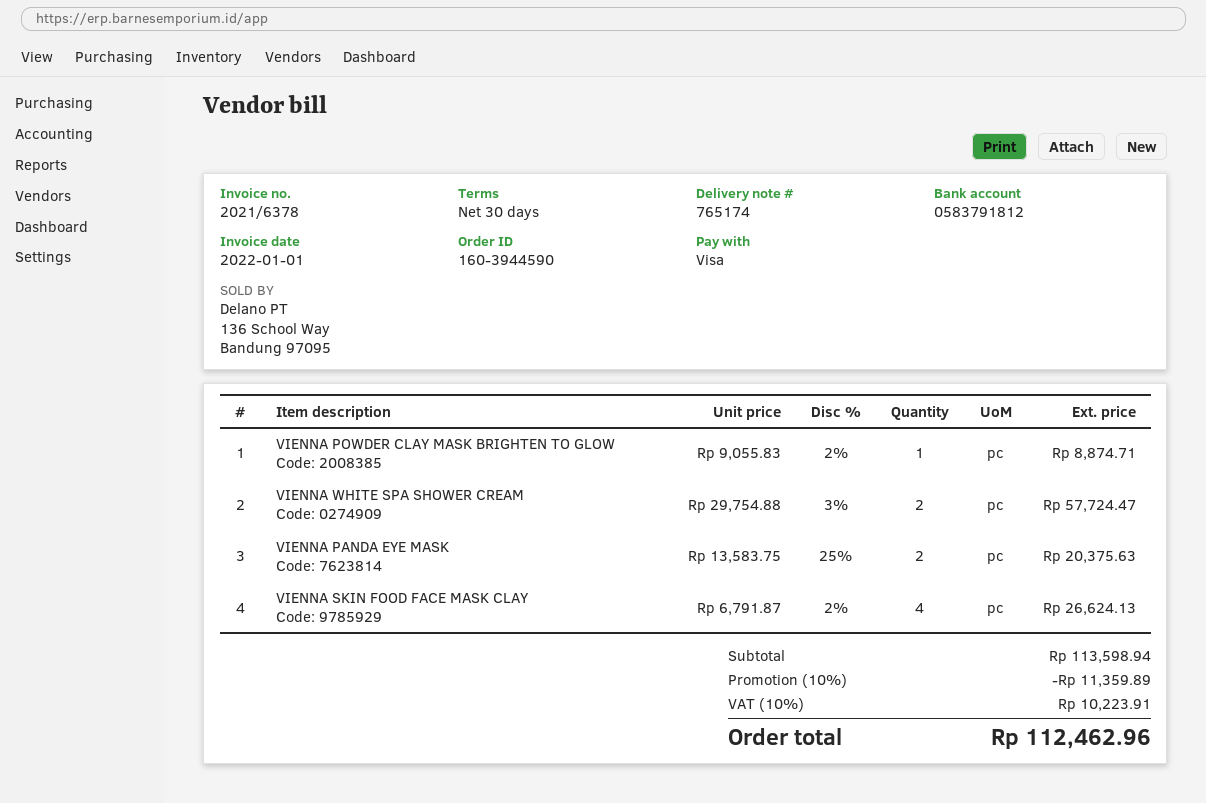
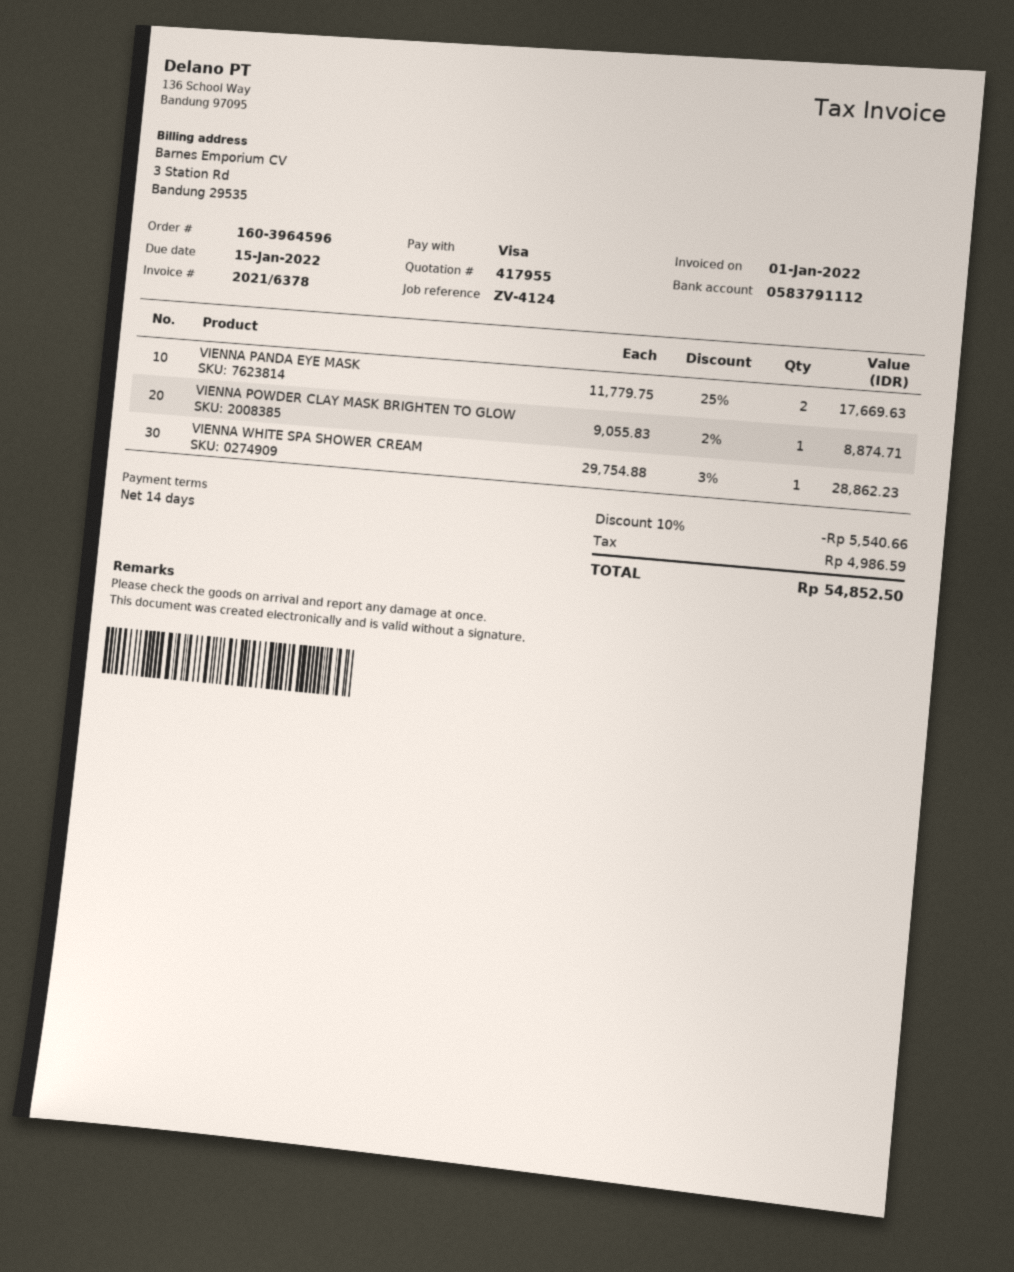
order number: 160-3944590 -> 160-3964596
payment terms: 30 days -> 14 days
bank account: 0583791812 -> 0583791112
VIENNA WHITE SPA SHOWER CREAM: 2 x 29754.88 - 3% = 57724.47 -> 1 x 29754.88 - 3% = 28862.23
VIENNA PANDA EYE MASK: 2 x 13583.75 - 25% = 20375.63 -> 2 x 11779.75 - 25% = 17669.63
VIENNA SKIN FOOD FACE MASK CLAY: 4 x 6791.87 - 2% = 26624.13 -> none
discount: 10% = 11359.89 -> 10% = 5540.66
tax: 10223.91 -> 4986.59
total: 112462.96 -> 54852.50

